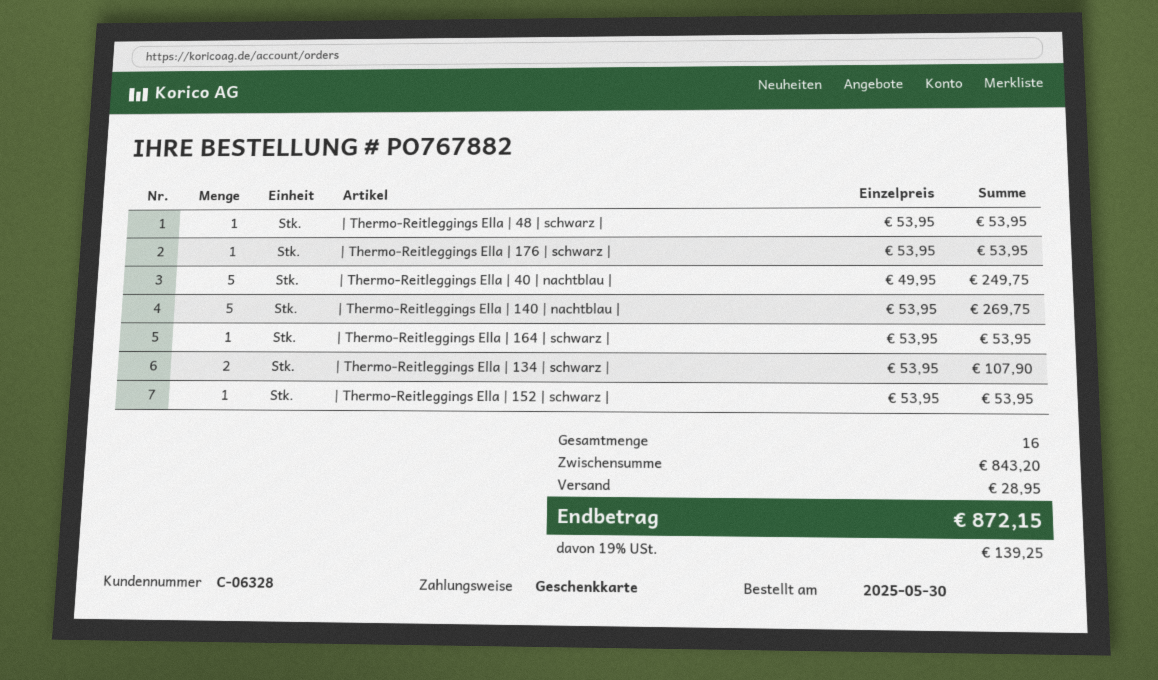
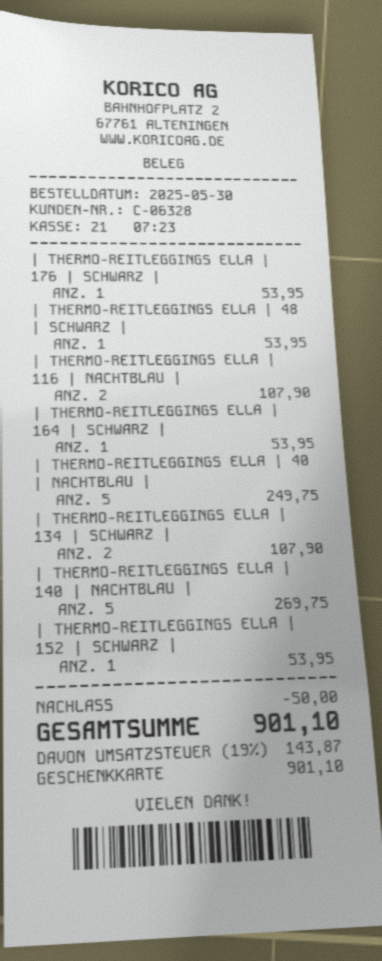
| THERMO-REITLEGGINGS ELLA | 116 | NACHTBLAU |: none -> 2 for 107.90
discount: none -> 50.00
shipping: 28.95 -> none
tax: 19% = 139.25 -> 19% = 143.87
total: 872.15 -> 901.10

